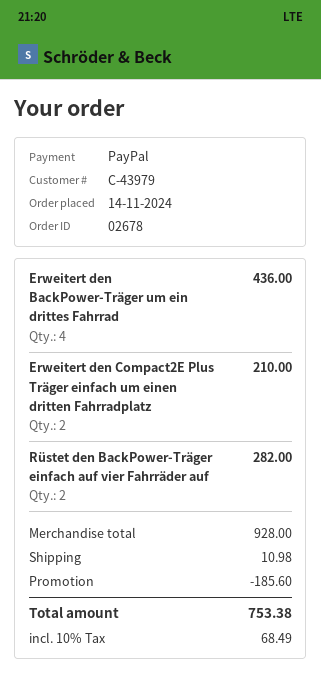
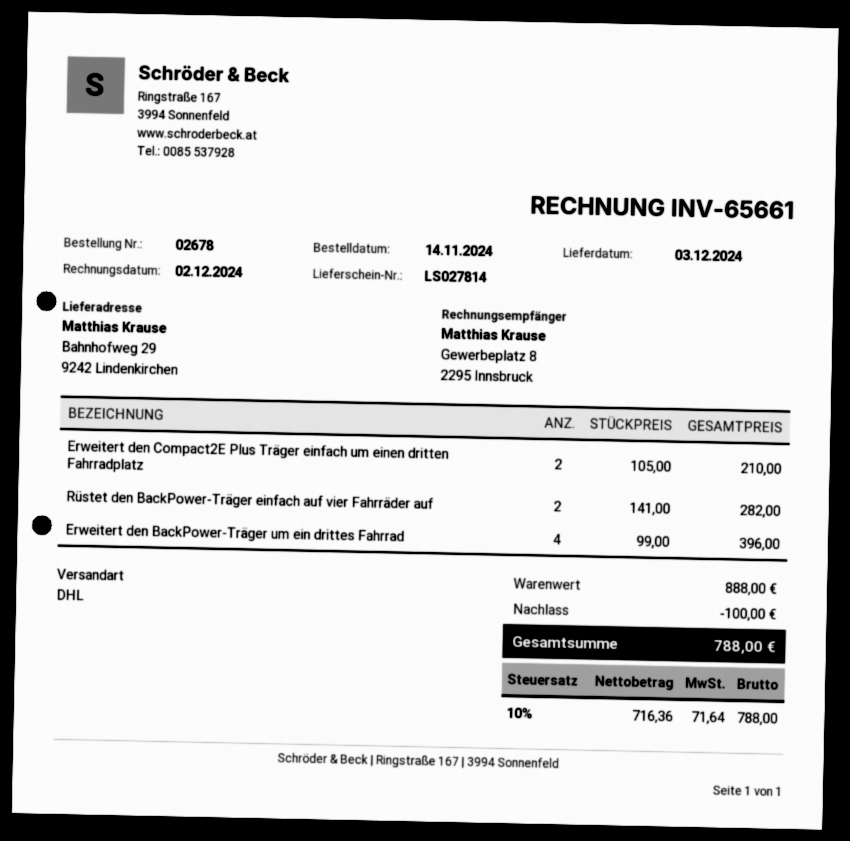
Erweitert den BackPower-Träger um ein drittes Fahrrad: 4 for 436.00 -> 4 for 396.00
subtotal: 928.00 -> 888.00
discount: 185.60 -> 100.00
shipping: 10.98 -> none
tax: 10% = 68.49 -> 10% = 71.64
total: 753.38 -> 788.00

